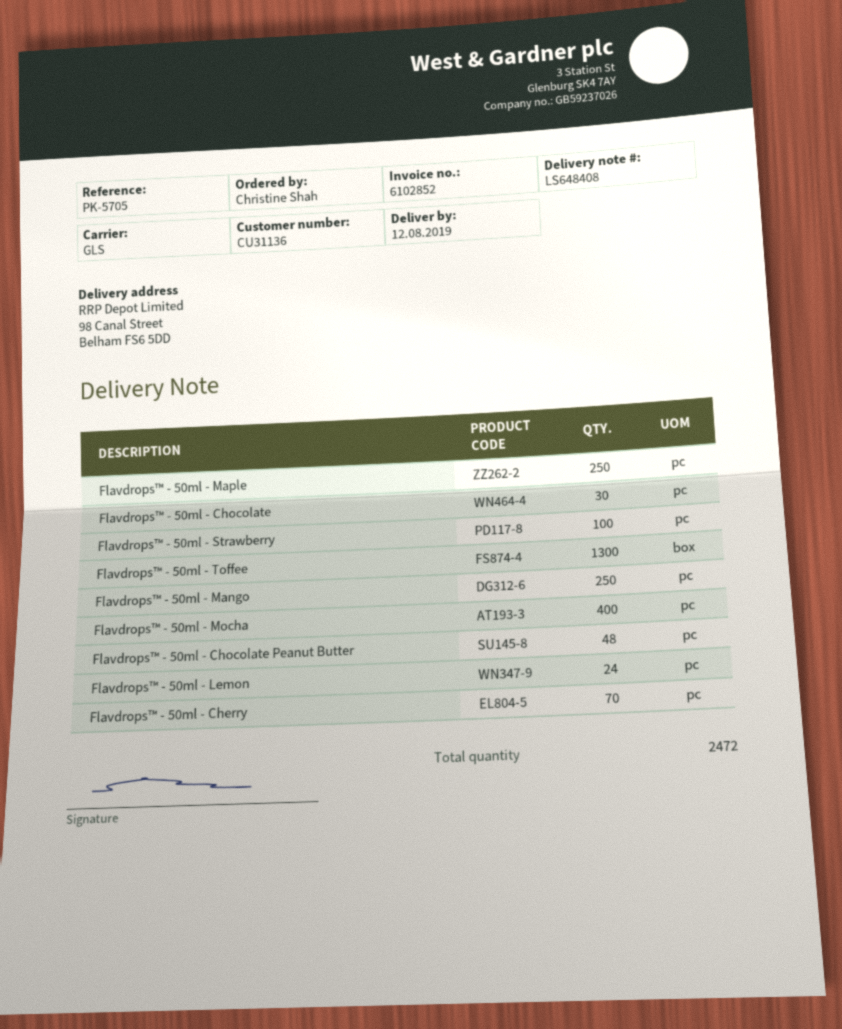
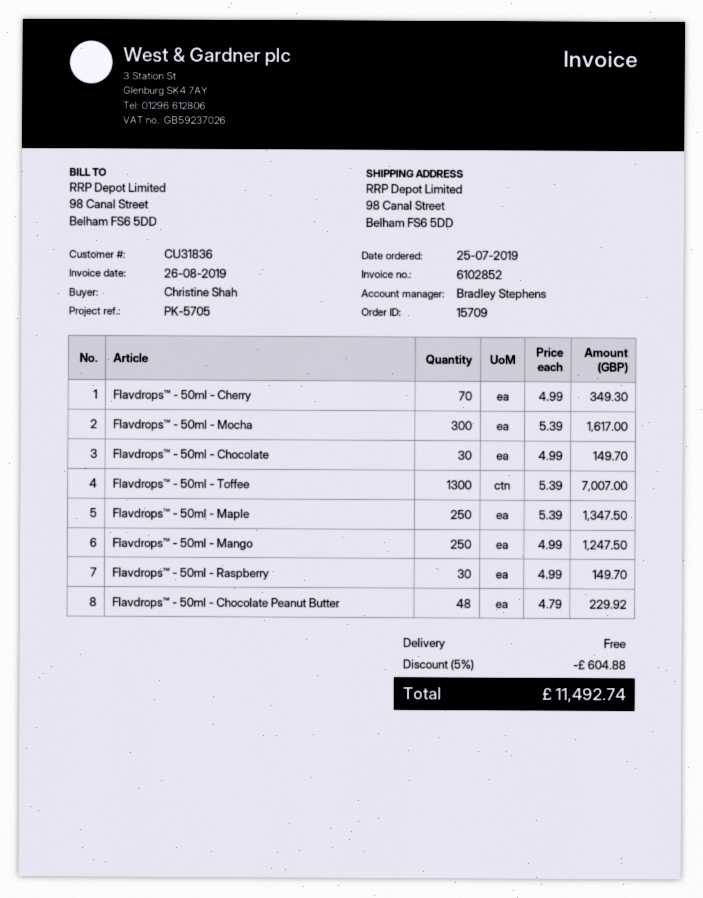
customer number: CU31136 -> CU31836
Flavdrops™ - 50ml - Strawberry: 100 -> none
Flavdrops™ - 50ml - Mocha: 400 -> 300
Flavdrops™ - 50ml - Lemon: 24 -> none
Flavdrops™ - 50ml - Raspberry: none -> 30

